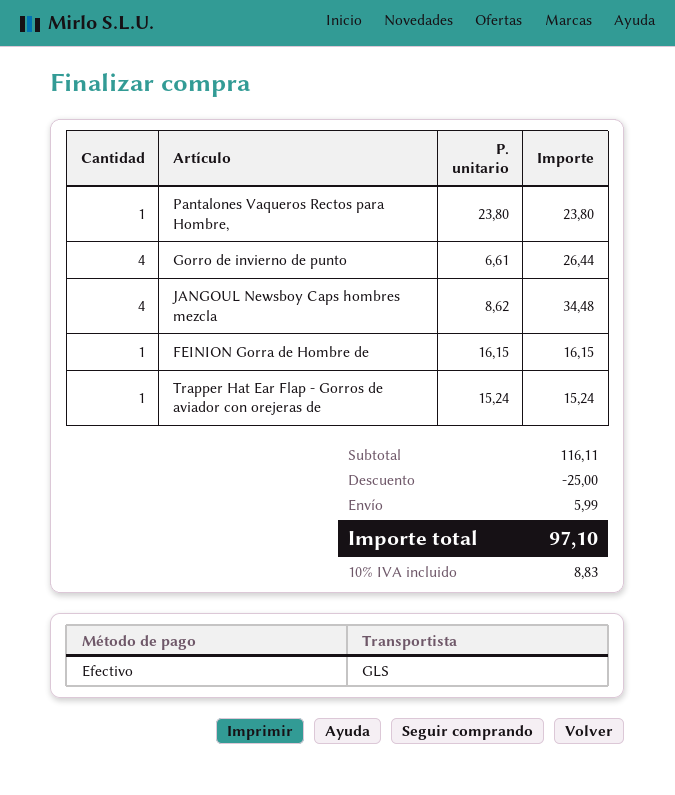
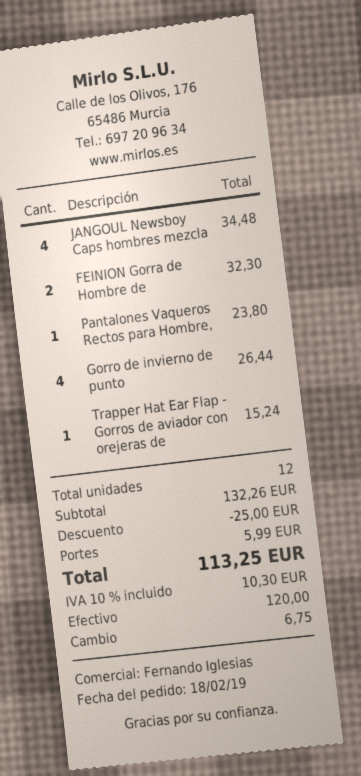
FEINION Gorra de Hombre de: 1 for 16.15 -> 2 for 32.30
subtotal: 116.11 -> 132.26
tax: 10% = 8.83 -> 10% = 10.30
total: 97.10 -> 113.25

